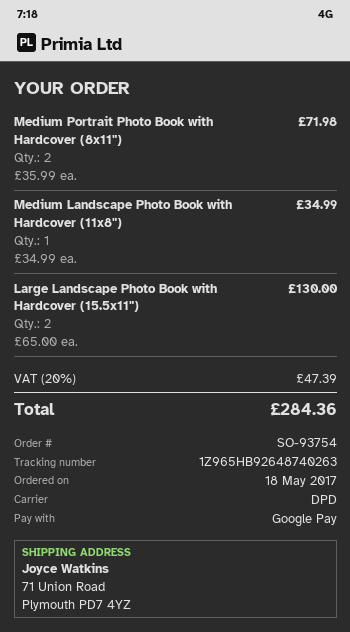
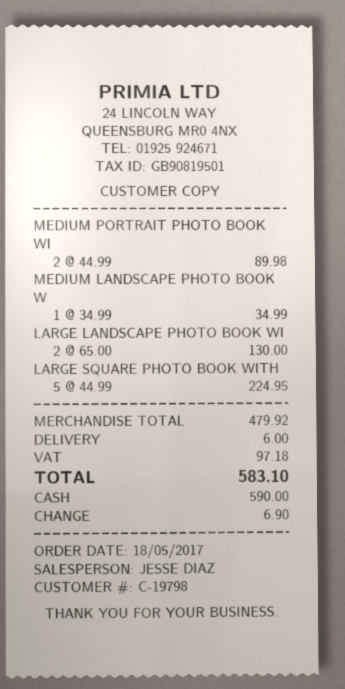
payment method: Google Pay -> cash
Medium Portrait Photo Book with Hardcover (8x11"): 2 x 35.99 = 71.98 -> 2 x 44.99 = 89.98
LARGE SQUARE PHOTO BOOK WITH: none -> 5 x 44.99 = 224.95
shipping: none -> 6.00
tax: 47.39 -> 97.18
total: 284.36 -> 583.10

